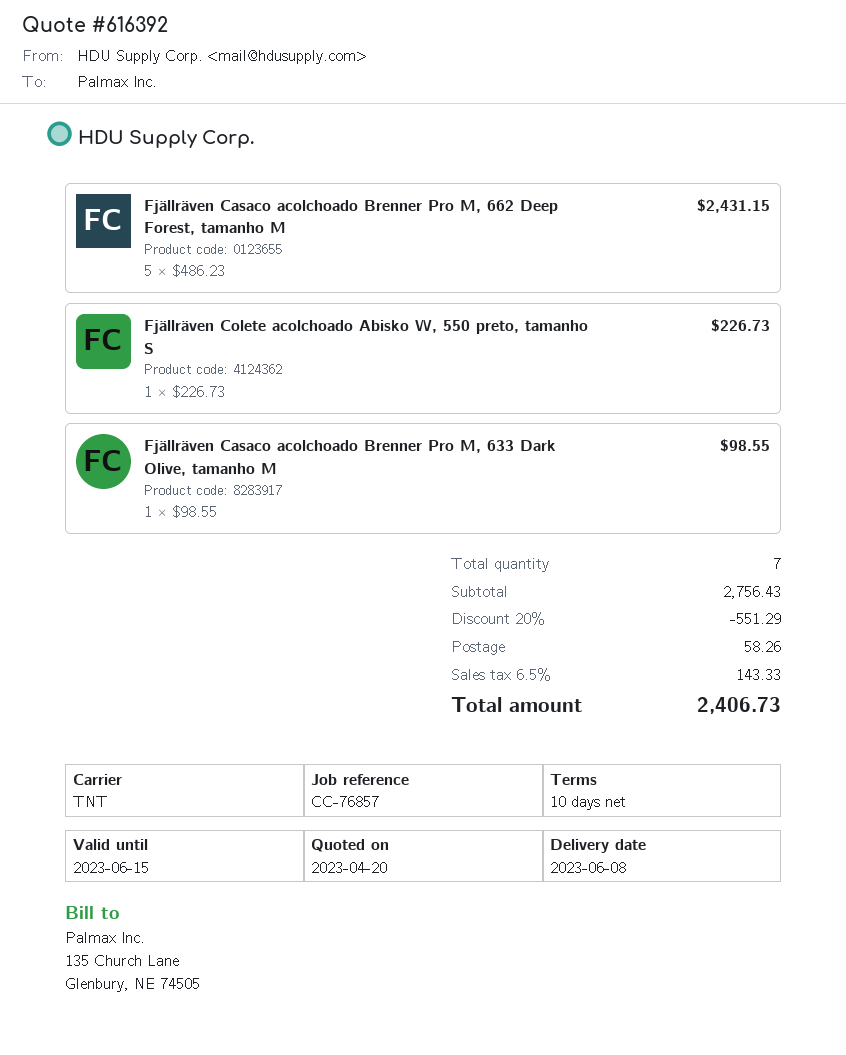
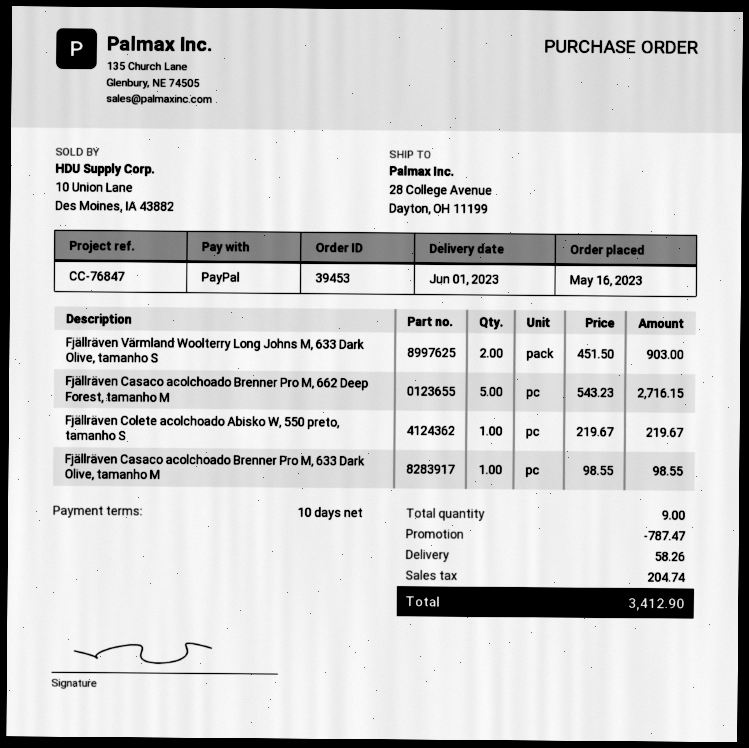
delivery date: 2023-06-08 -> 2023-06-01
reference: CC-76857 -> CC-76847
Fjällräven Casaco acolchoado Brenner Pro M, 662 Deep Forest, tamanho M: 5 x 486.23 = 2431.15 -> 5 x 543.23 = 2716.15
Fjällräven Colete acolchoado Abisko W, 550 preto, tamanho S: 1 x 226.73 = 226.73 -> 1 x 219.67 = 219.67
Fjällräven Värmland Woolterry Long Johns M, 633 Dark Olive, tamanho S: none -> 2 x 451.50 = 903.00
total quantity: 7 -> 9
discount: 551.29 -> 787.47
tax: 143.33 -> 204.74
total: 2406.73 -> 3412.90

